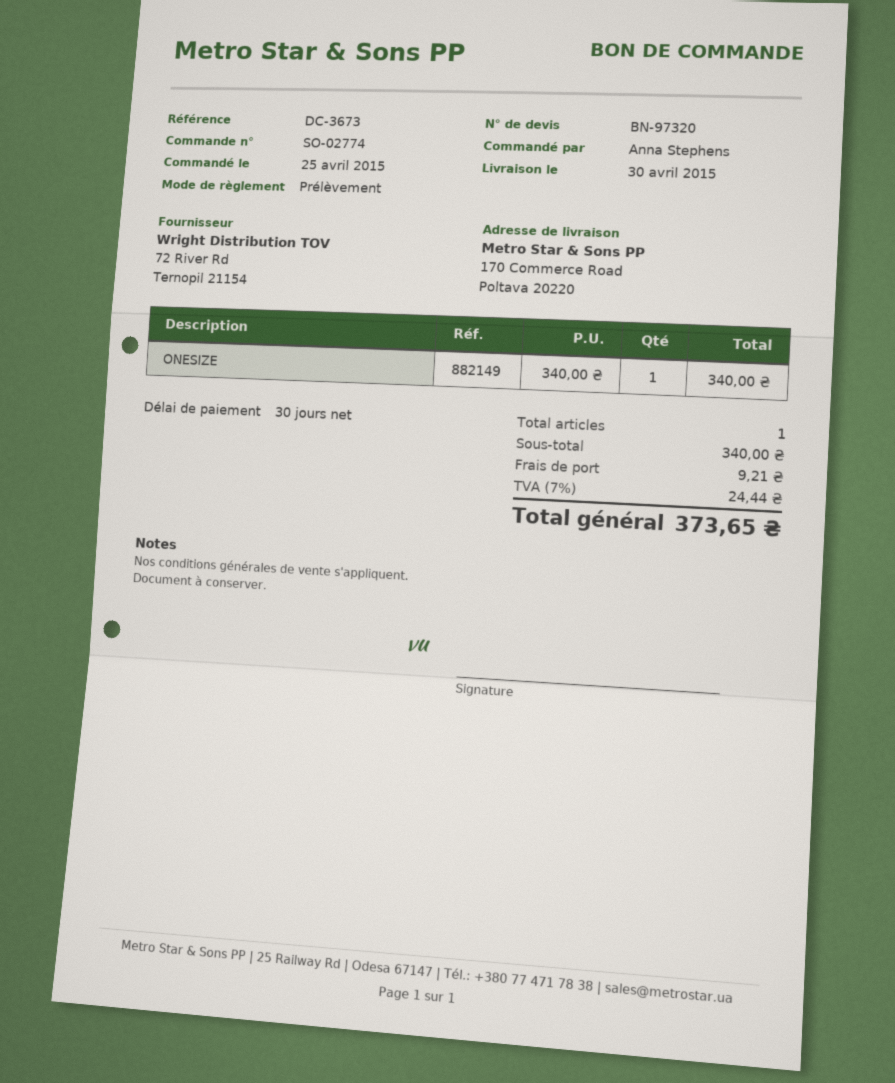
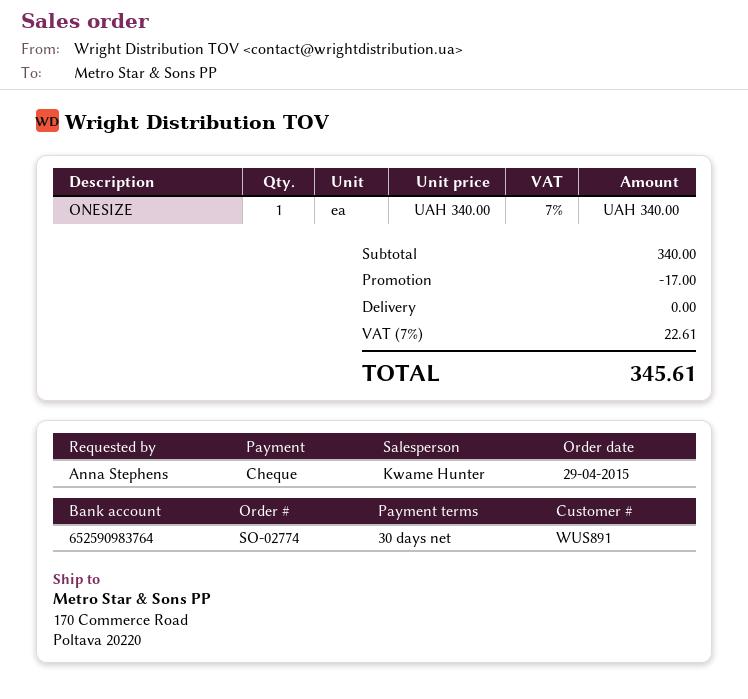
order date: 2015-04-25 -> 2015-04-29
payment method: direct debit -> cheque
discount: none -> 17.00
shipping: 9.21 -> 0.00
tax: 7% = 24.44 -> 7% = 22.61
total: 373.65 -> 345.61

